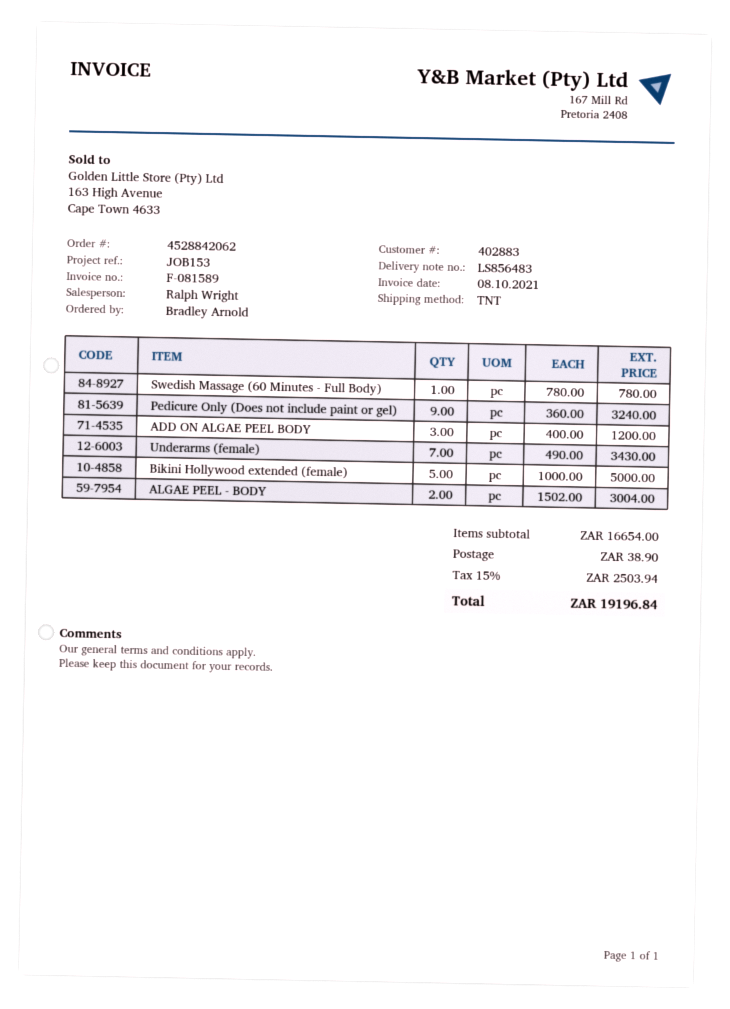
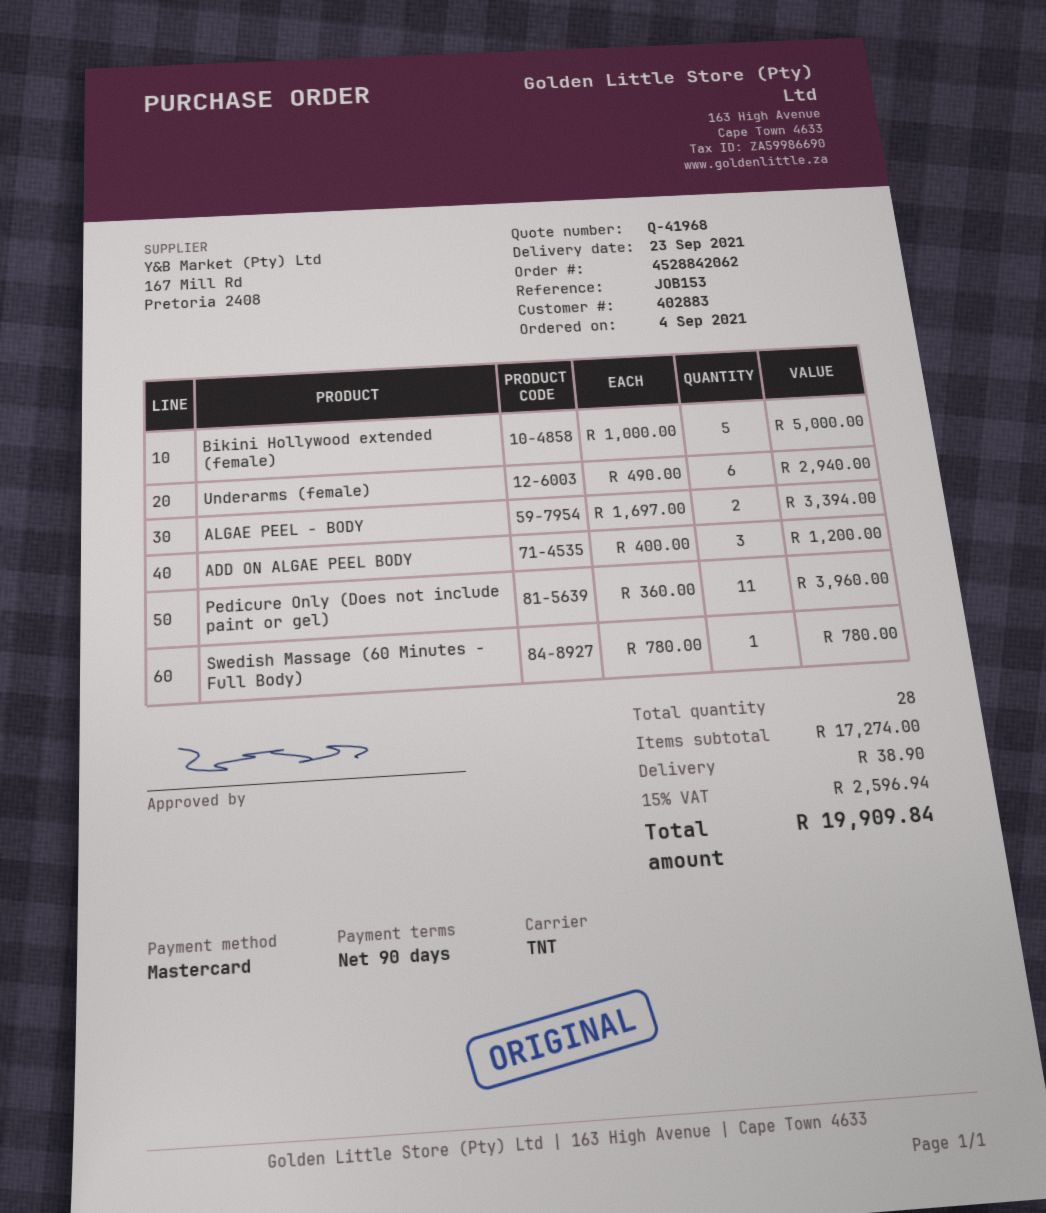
Pedicure Only (Does not include paint or gel): 9 x 360.00 = 3240.00 -> 11 x 360.00 = 3960.00
Underarms (female): 7 x 490.00 = 3430.00 -> 6 x 490.00 = 2940.00
ALGAE PEEL - BODY: 2 x 1502.00 = 3004.00 -> 2 x 1697.00 = 3394.00
subtotal: 16654.00 -> 17274.00
tax: 15% = 2503.94 -> 15% = 2596.94
total: 19196.84 -> 19909.84

